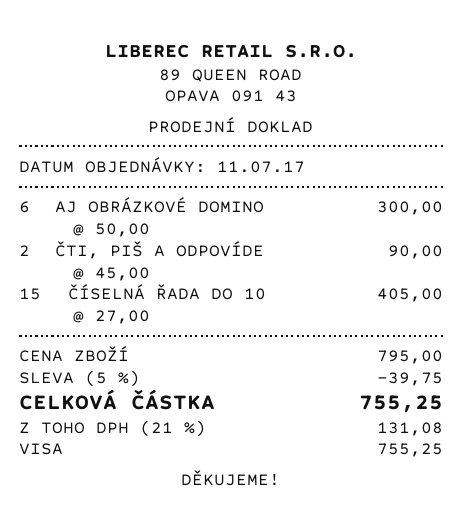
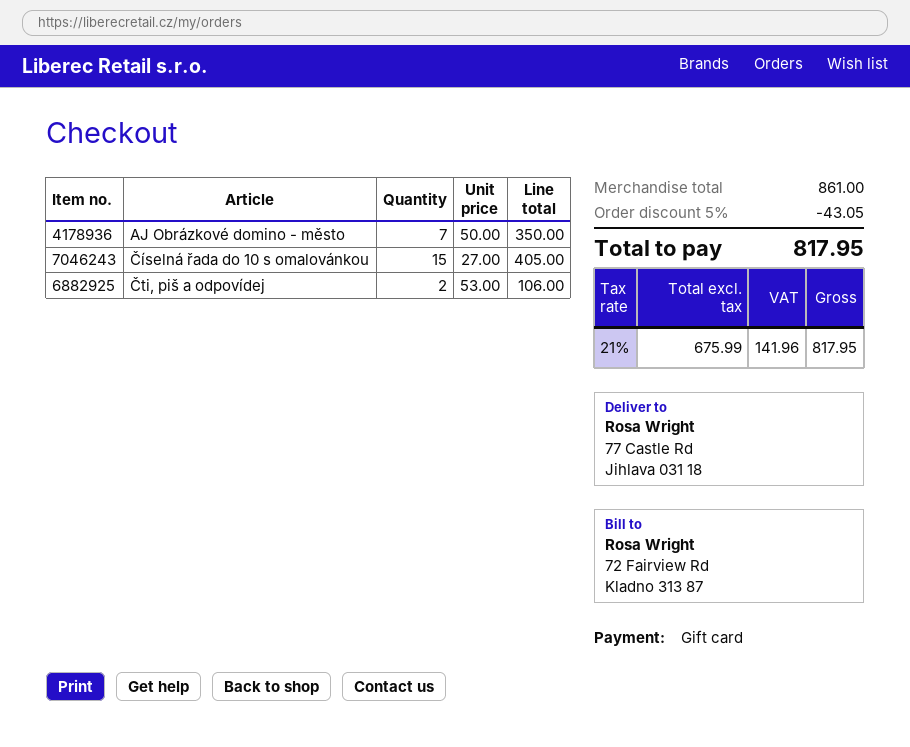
payment method: Visa -> gift card
AJ OBRÁZKOVÉ DOMINO: 6 x 50.00 = 300.00 -> 7 x 50.00 = 350.00
ČTI, PIŠ A ODPOVÍDE: 2 x 45.00 = 90.00 -> 2 x 53.00 = 106.00
subtotal: 795.00 -> 861.00
discount: 5% = 39.75 -> 5% = 43.05
tax: 21% = 131.08 -> 21% = 141.96
total: 755.25 -> 817.95

